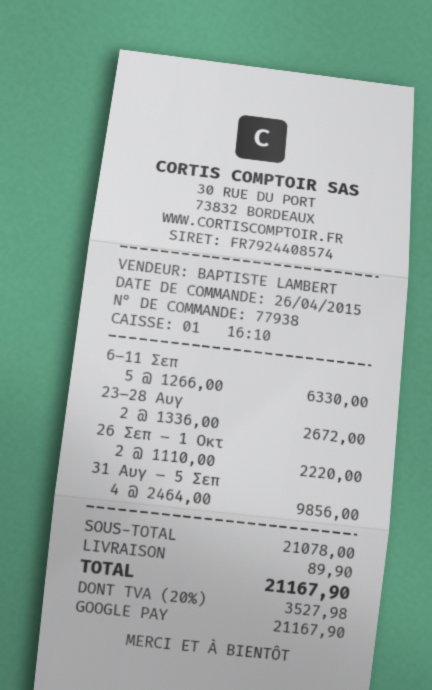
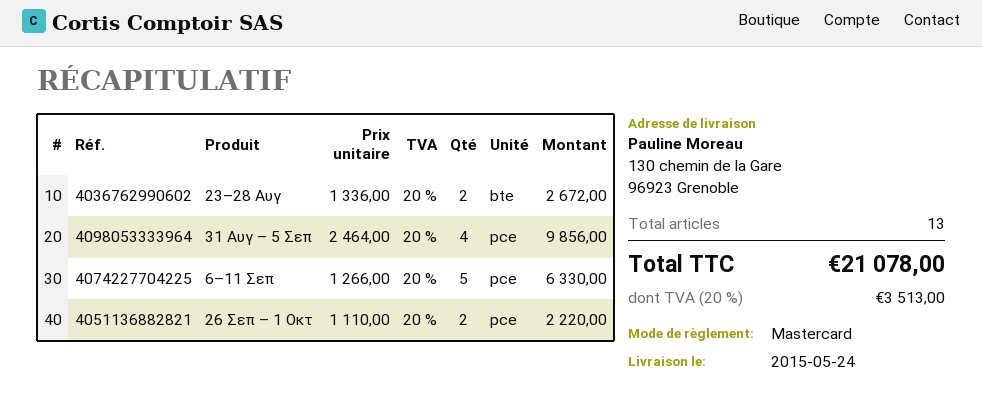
payment method: Google Pay -> Mastercard
shipping: 89.90 -> none
tax: 20% = 3527.98 -> 20% = 3513.00
total: 21167.90 -> 21078.00

